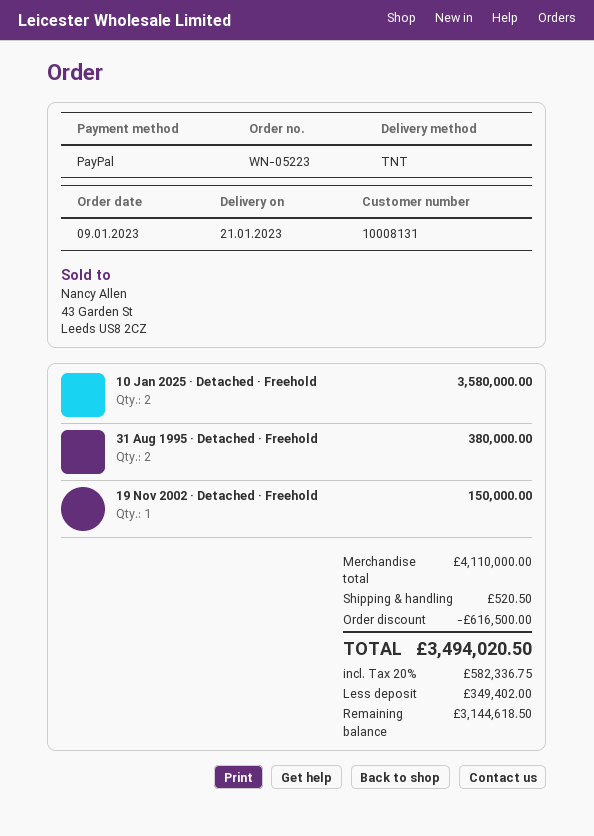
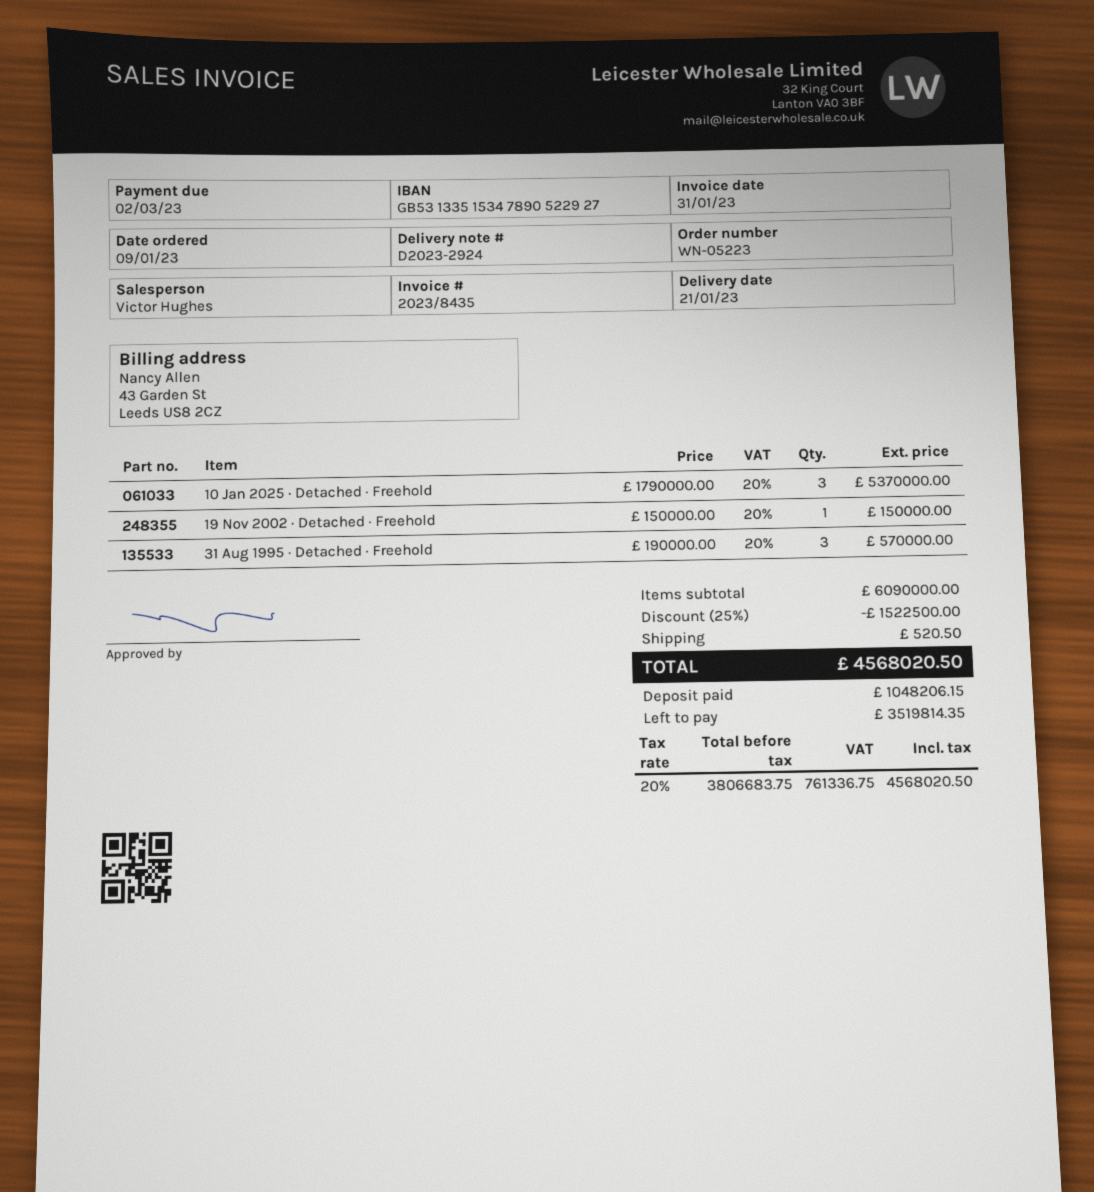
10 Jan 2025 · Detached · Freehold: 2 for 3580000.00 -> 3 for 5370000.00
31 Aug 1995 · Detached · Freehold: 2 for 380000.00 -> 3 for 570000.00
subtotal: 4110000.00 -> 6090000.00
discount: 616500.00 -> 1522500.00
tax: 20% = 582336.75 -> 20% = 761336.75
total: 3494020.50 -> 4568020.50
deposit: 349402.00 -> 1048206.15
balance: 3144618.50 -> 3519814.35

